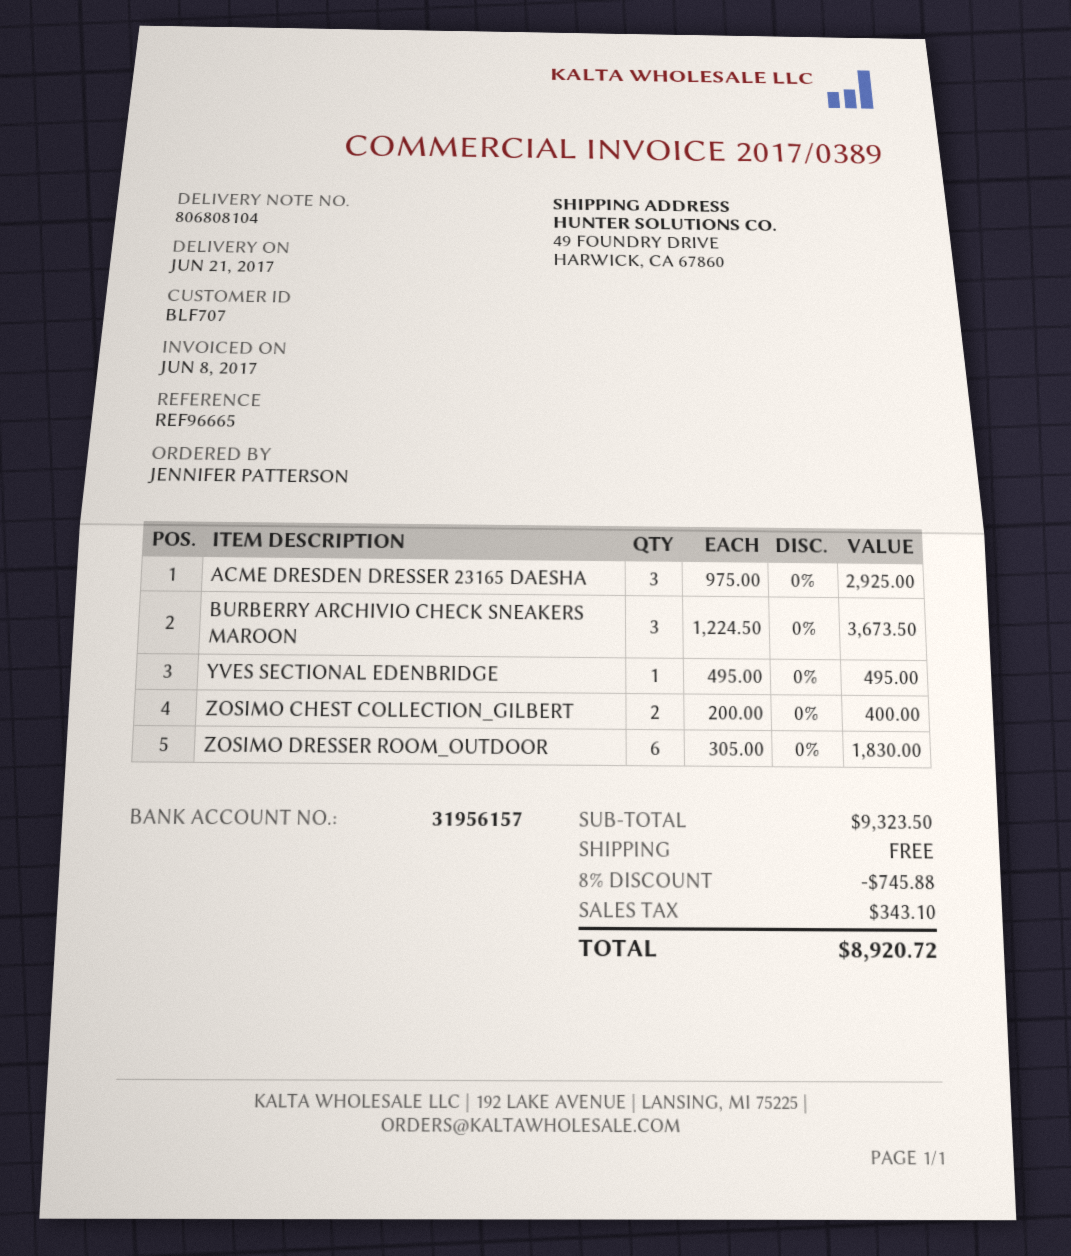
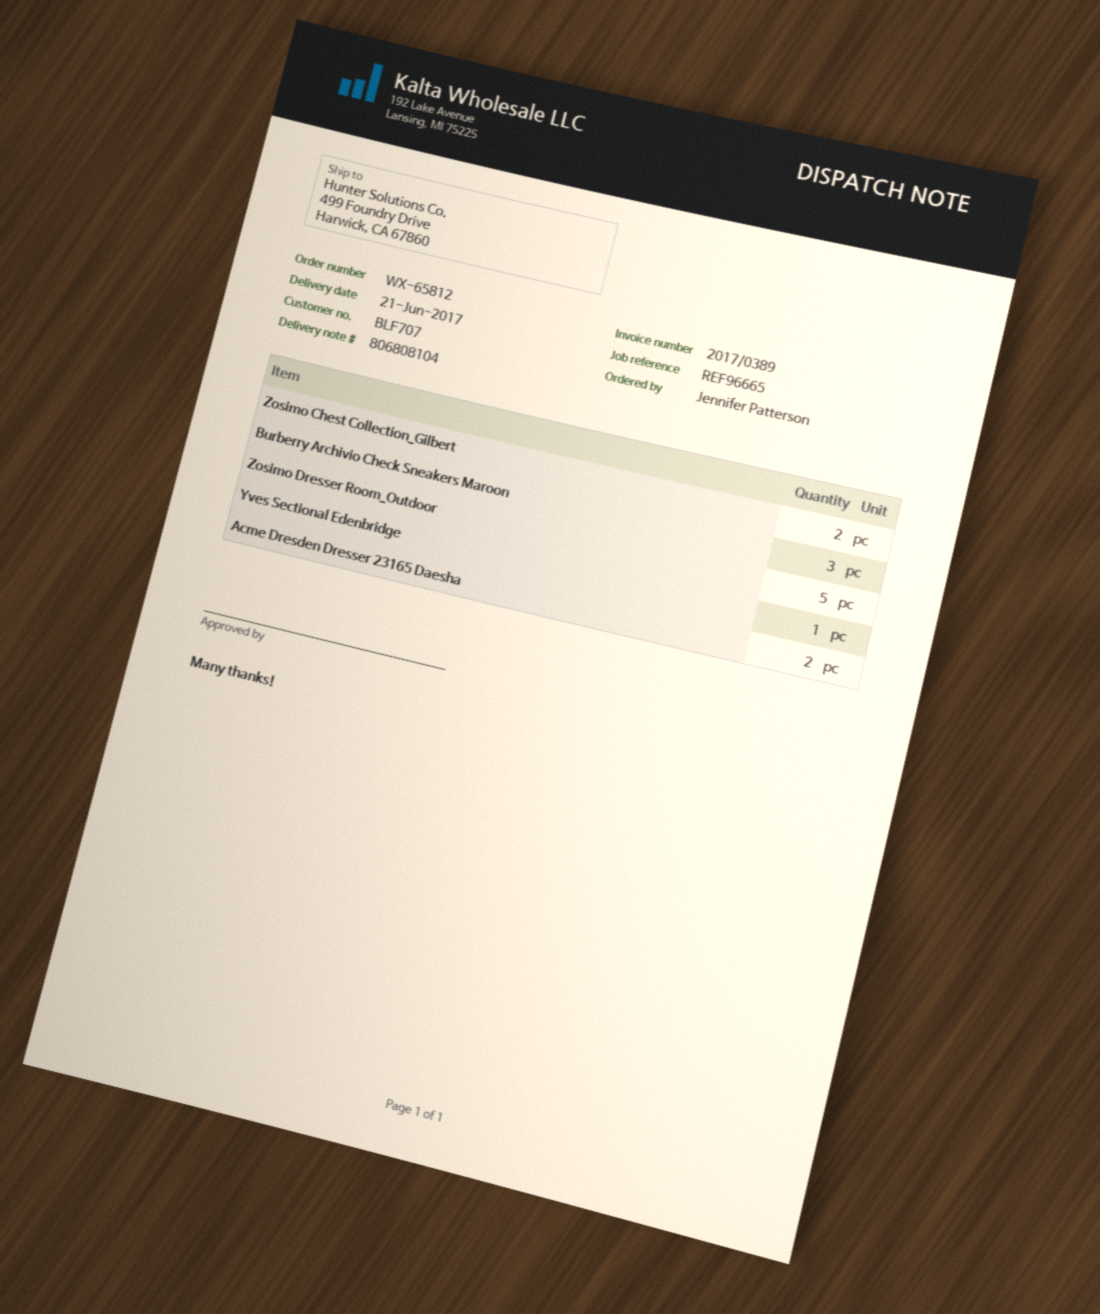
ship to: 49 FOUNDRY DRIVE, HARWICK, CA 67860 -> 499 Foundry Drive, Harwick, CA 67860
ACME DRESDEN DRESSER 23165 DAESHA: 3 -> 2
ZOSIMO DRESSER ROOM_OUTDOOR: 6 -> 5

